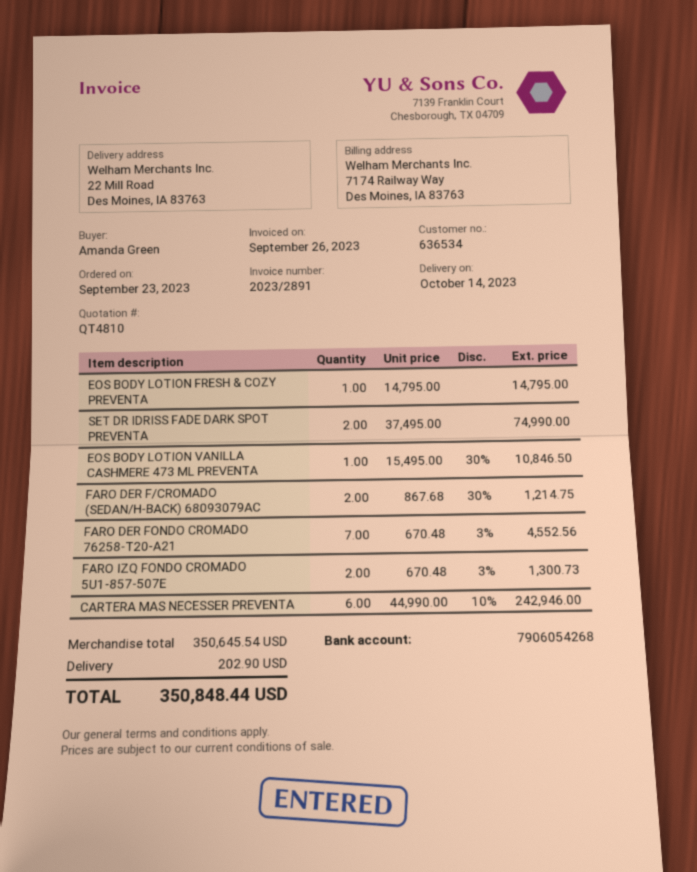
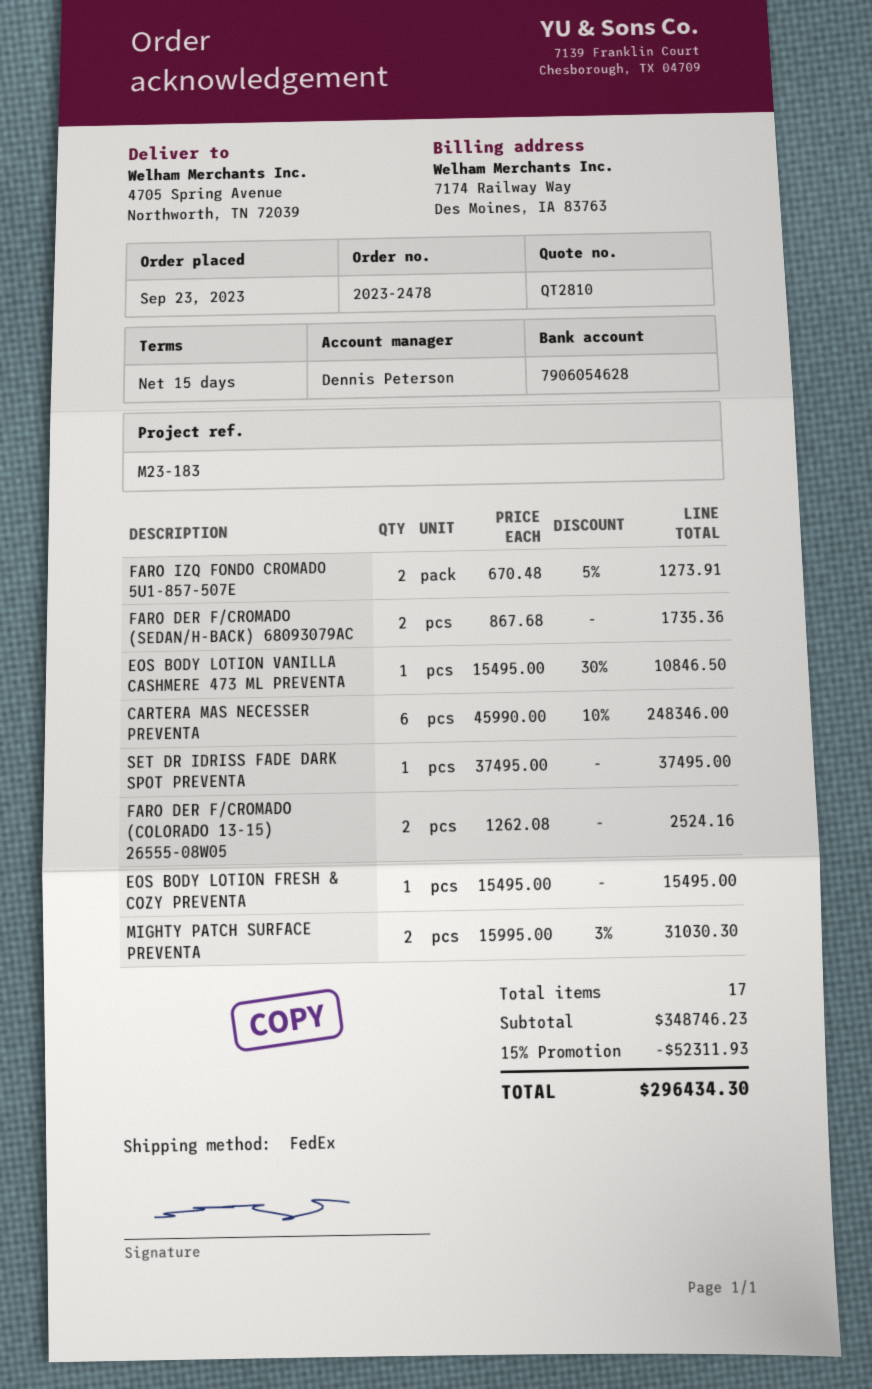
quote number: QT4810 -> QT2810
bank account: 7906054268 -> 7906054628
ship to: 22 Mill Road, Des Moines, IA 83763 -> 4705 Spring Avenue, Northworth, TN 72039
EOS BODY LOTION FRESH & COZY PREVENTA: 1 x 14795.00 = 14795.00 -> 1 x 15495.00 = 15495.00
SET DR IDRISS FADE DARK SPOT PREVENTA: 2 x 37495.00 = 74990.00 -> 1 x 37495.00 = 37495.00
FARO DER F/CROMADO (SEDAN/H-BACK) 68093079AC: 2 x 867.68 - 30% = 1214.75 -> 2 x 867.68 = 1735.36
FARO DER FONDO CROMADO 76258-T20-A21: 7 x 670.48 - 3% = 4552.56 -> none
FARO IZQ FONDO CROMADO 5U1-857-507E: 2 x 670.48 - 3% = 1300.73 -> 2 x 670.48 - 5% = 1273.91
CARTERA MAS NECESSER PREVENTA: 6 x 44990.00 - 10% = 242946.00 -> 6 x 45990.00 - 10% = 248346.00
FARO DER F/CROMADO (COLORADO 13-15) 26555-08W05: none -> 2 x 1262.08 = 2524.16
MIGHTY PATCH SURFACE PREVENTA: none -> 2 x 15995.00 - 3% = 31030.30
subtotal: 350645.54 -> 348746.23
discount: none -> 15% = 52311.93
shipping: 202.90 -> none
total: 350848.44 -> 296434.30

